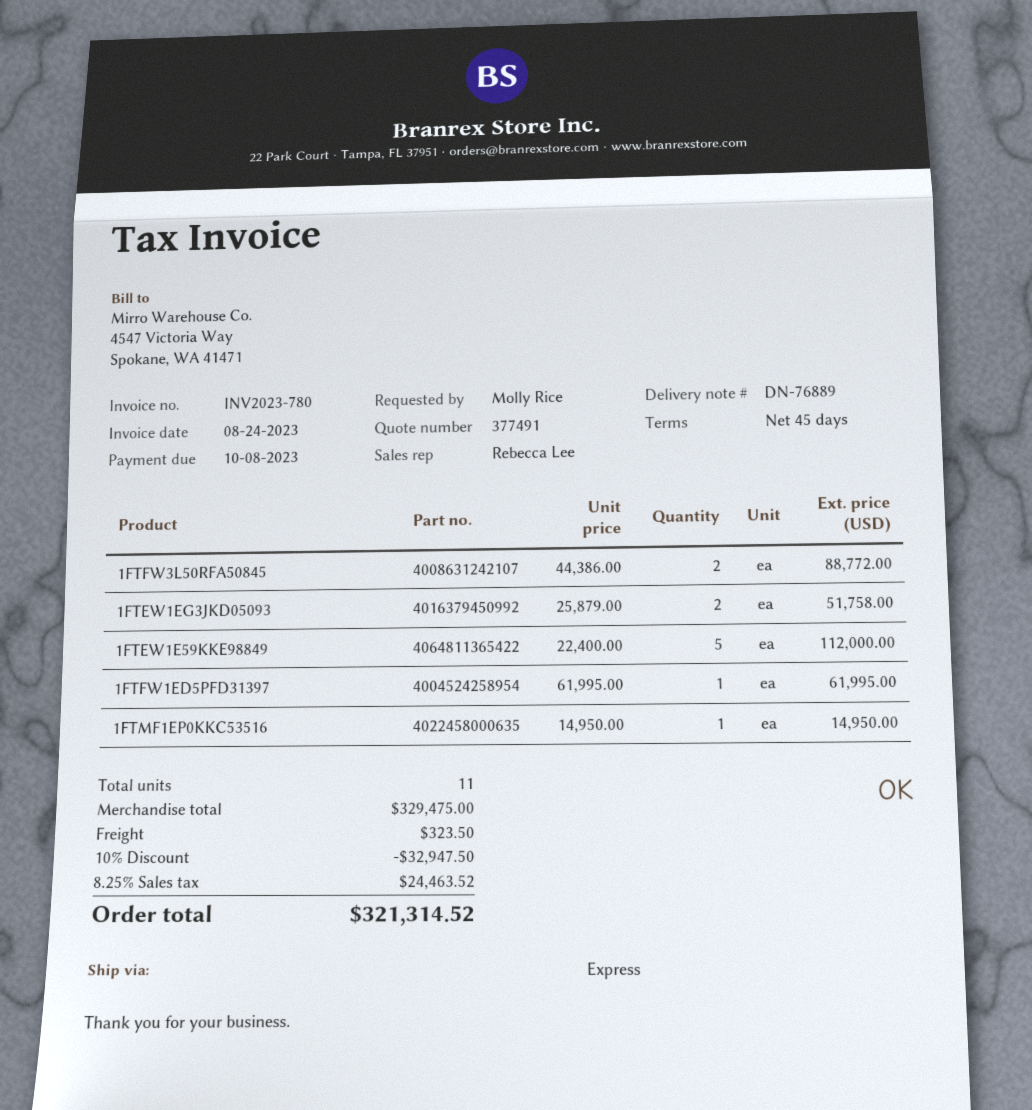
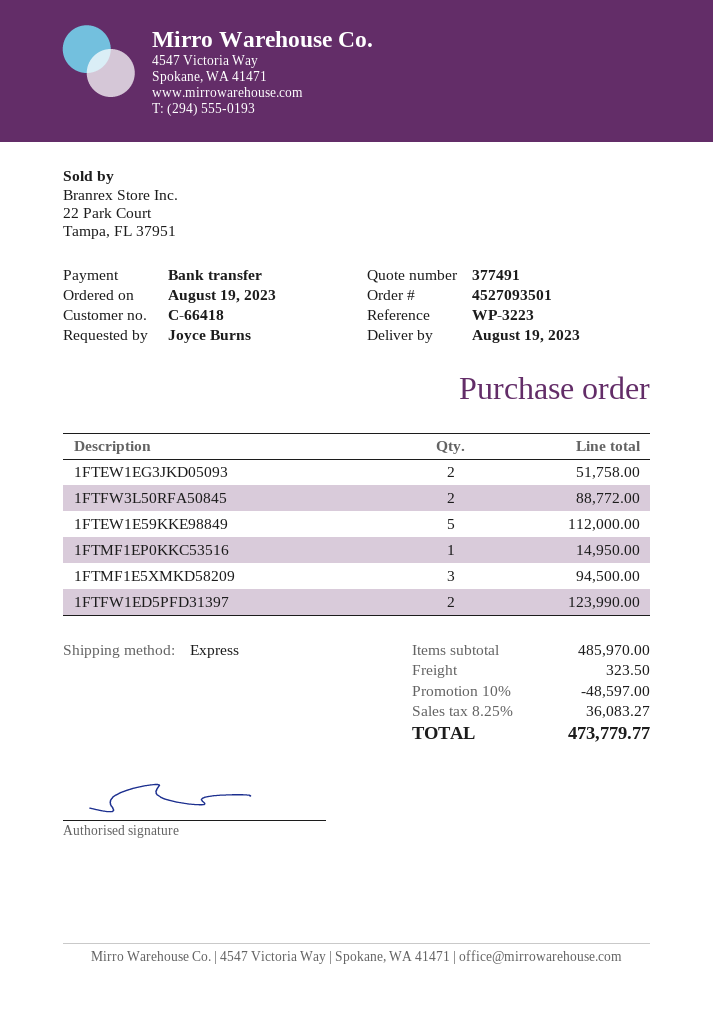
ordered by: Molly Rice -> Joyce Burns
1FTFW1ED5PFD31397: 1 for 61995.00 -> 2 for 123990.00
1FTMF1E5XMKD58209: none -> 3 for 94500.00
subtotal: 329475.00 -> 485970.00
discount: 10% = 32947.50 -> 10% = 48597.00
tax: 8.25% = 24463.52 -> 8.25% = 36083.27
total: 321314.52 -> 473779.77

